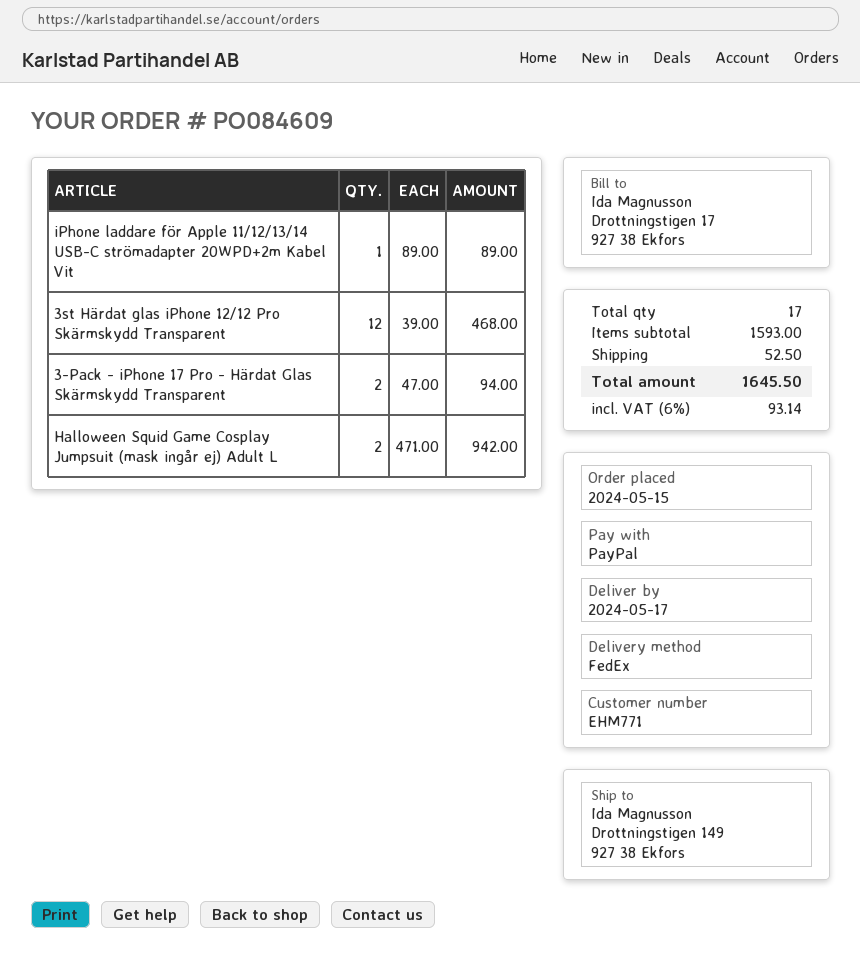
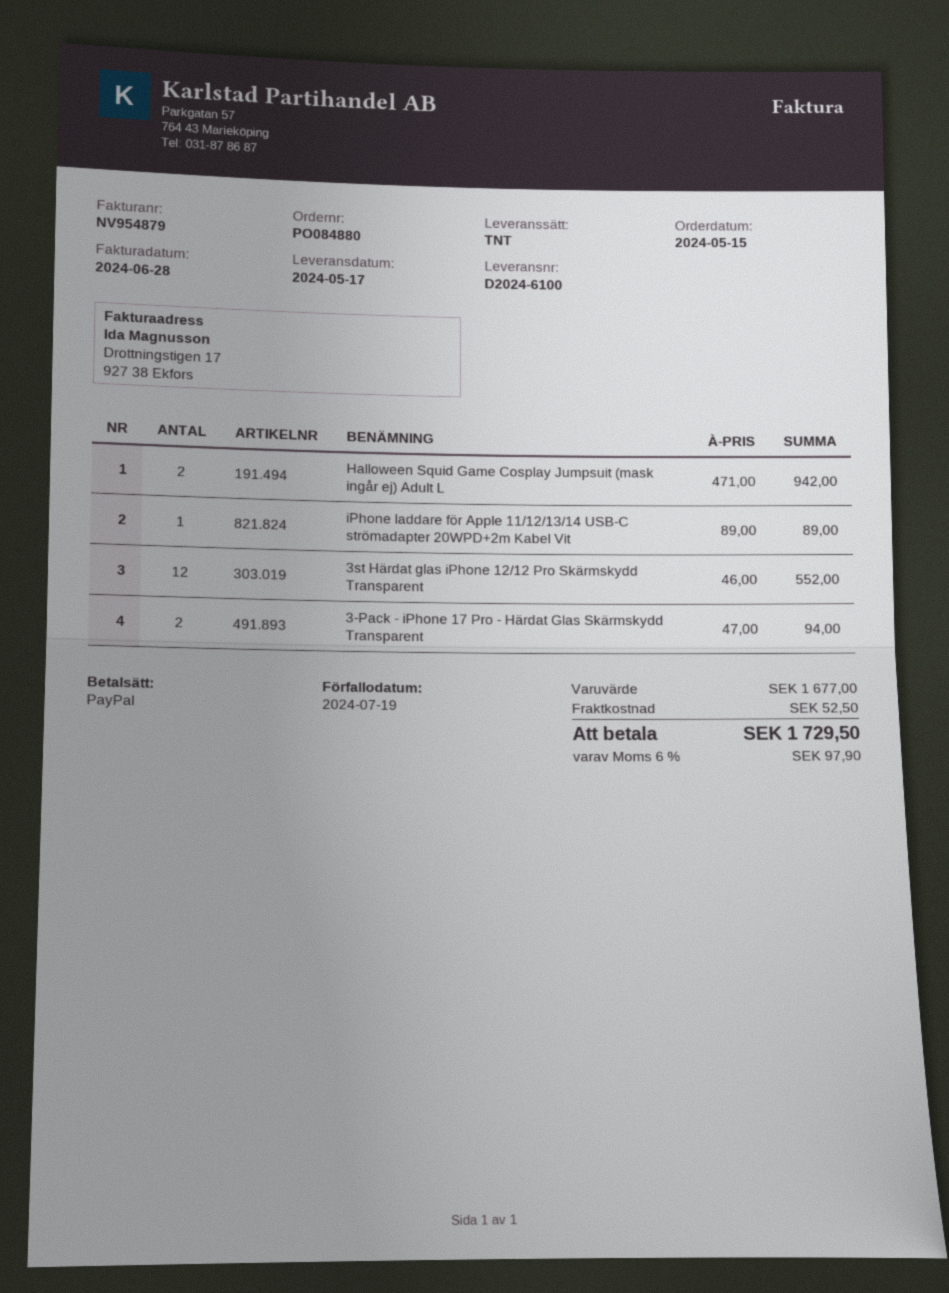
order number: PO084609 -> PO084880
shipping method: FedEx -> TNT
3st Härdat glas iPhone 12/12 Pro Skärmskydd Transparent: 12 x 39.00 = 468.00 -> 12 x 46.00 = 552.00
subtotal: 1593.00 -> 1677.00
tax: 6% = 93.14 -> 6% = 97.90
total: 1645.50 -> 1729.50

